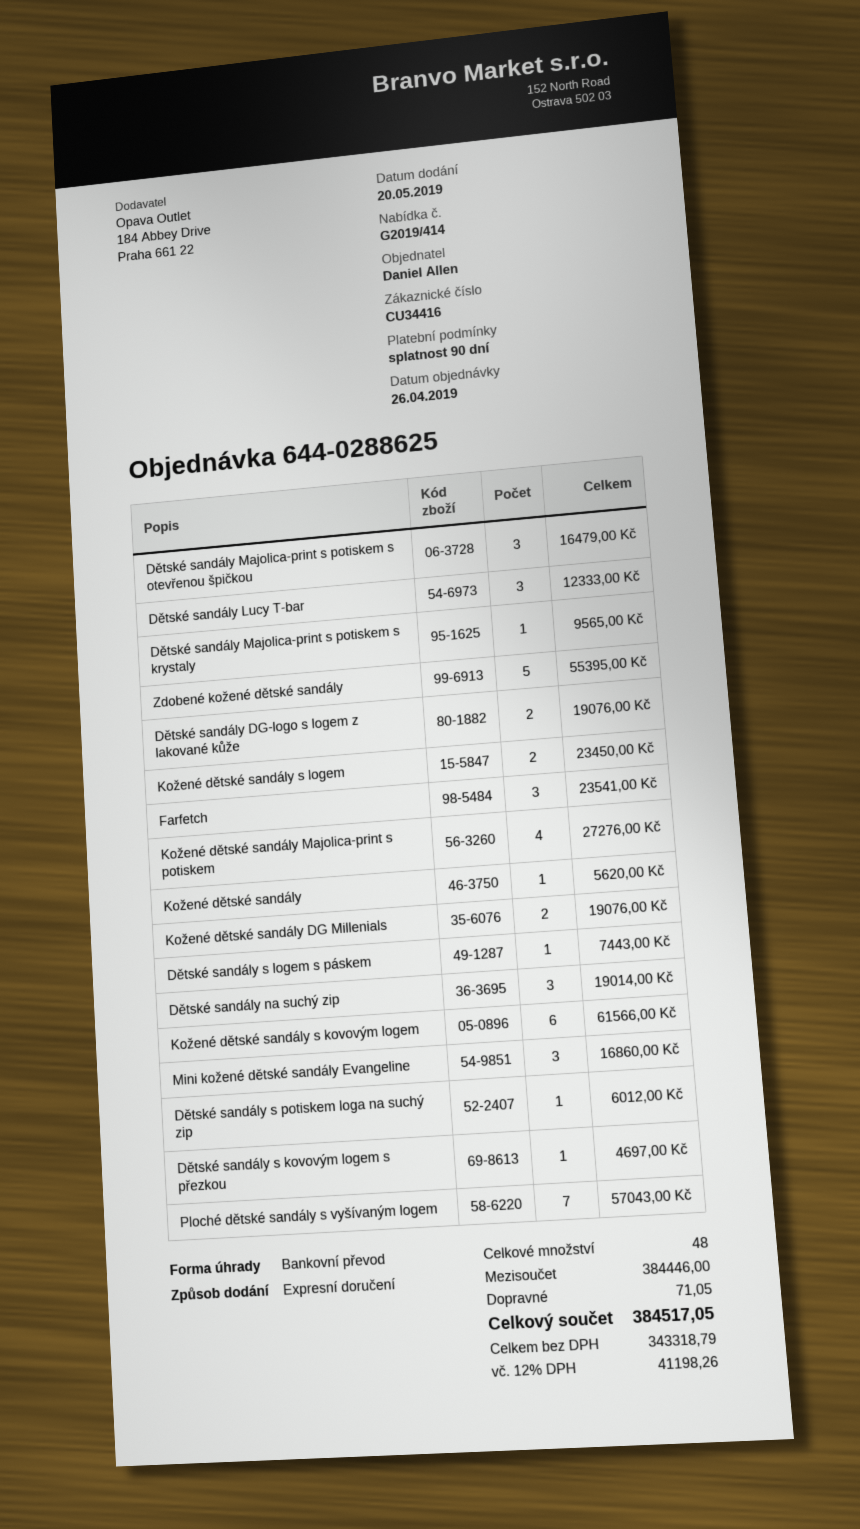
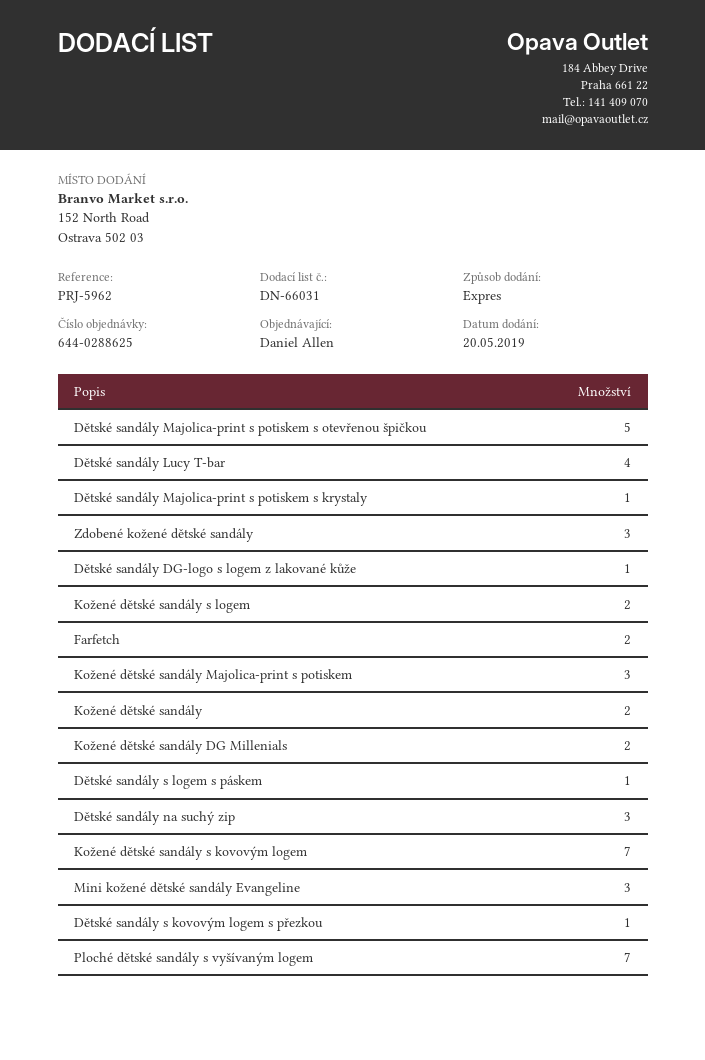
Dětské sandály Majolica-print s potiskem s otevřenou špičkou: 3 -> 5
Dětské sandály Lucy T-bar: 3 -> 4
Zdobené kožené dětské sandály: 5 -> 3
Dětské sandály DG-logo s logem z lakované kůže: 2 -> 1
Farfetch: 3 -> 2
Kožené dětské sandály Majolica-print s potiskem: 4 -> 3
Kožené dětské sandály: 1 -> 2
Kožené dětské sandály s kovovým logem: 6 -> 7
Dětské sandály s potiskem loga na suchý zip: 1 -> none

